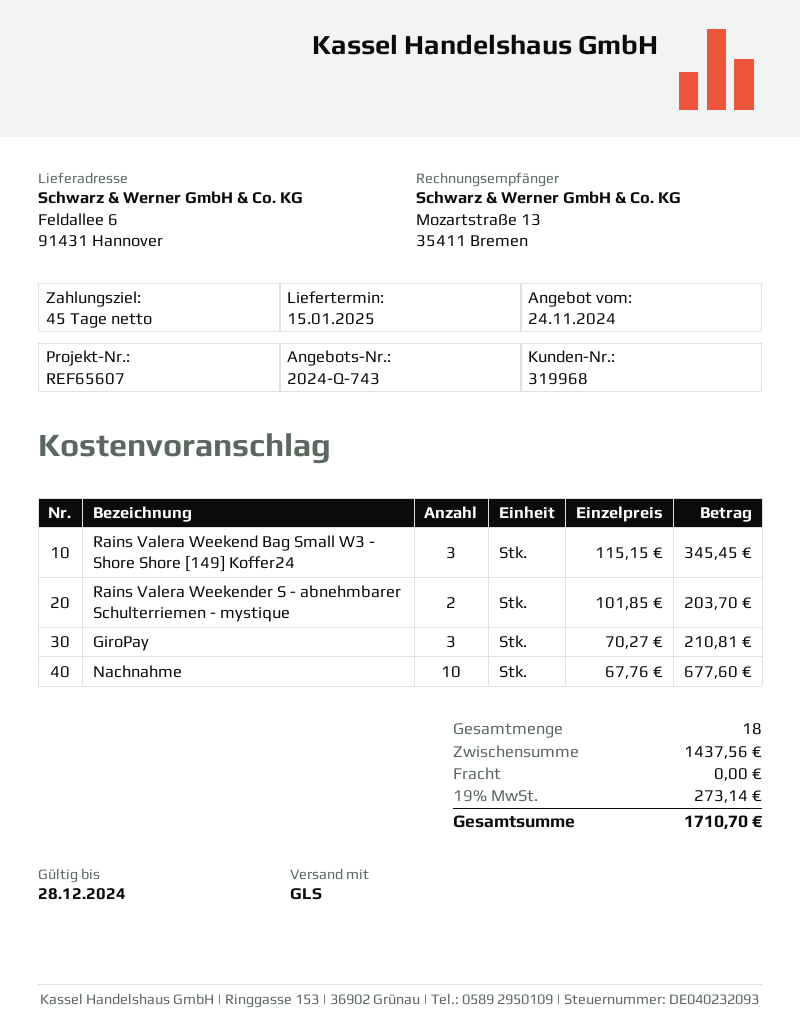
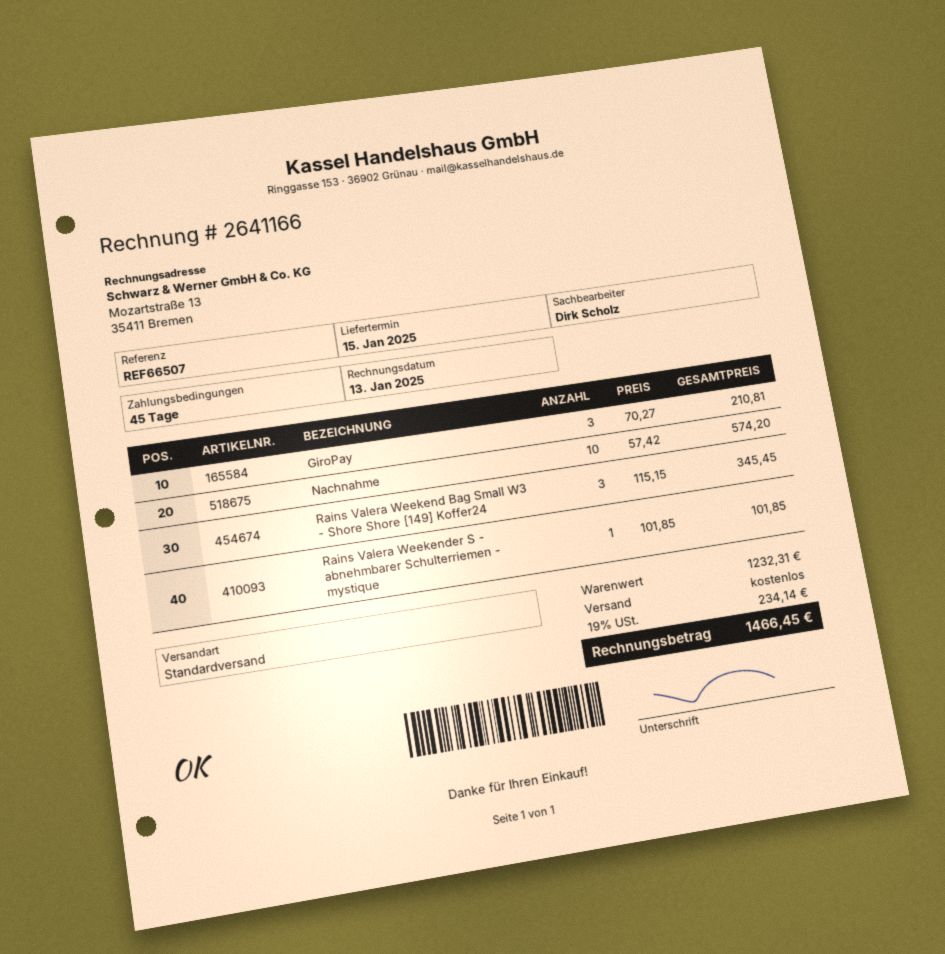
reference: REF65607 -> REF66507
shipping method: GLS -> standard
Rains Valera Weekender S - abnehmbarer Schulterriemen - mystique: 2 x 101.85 = 203.70 -> 1 x 101.85 = 101.85
Nachnahme: 10 x 67.76 = 677.60 -> 10 x 57.42 = 574.20
subtotal: 1437.56 -> 1232.31
tax: 19% = 273.14 -> 19% = 234.14
total: 1710.70 -> 1466.45

